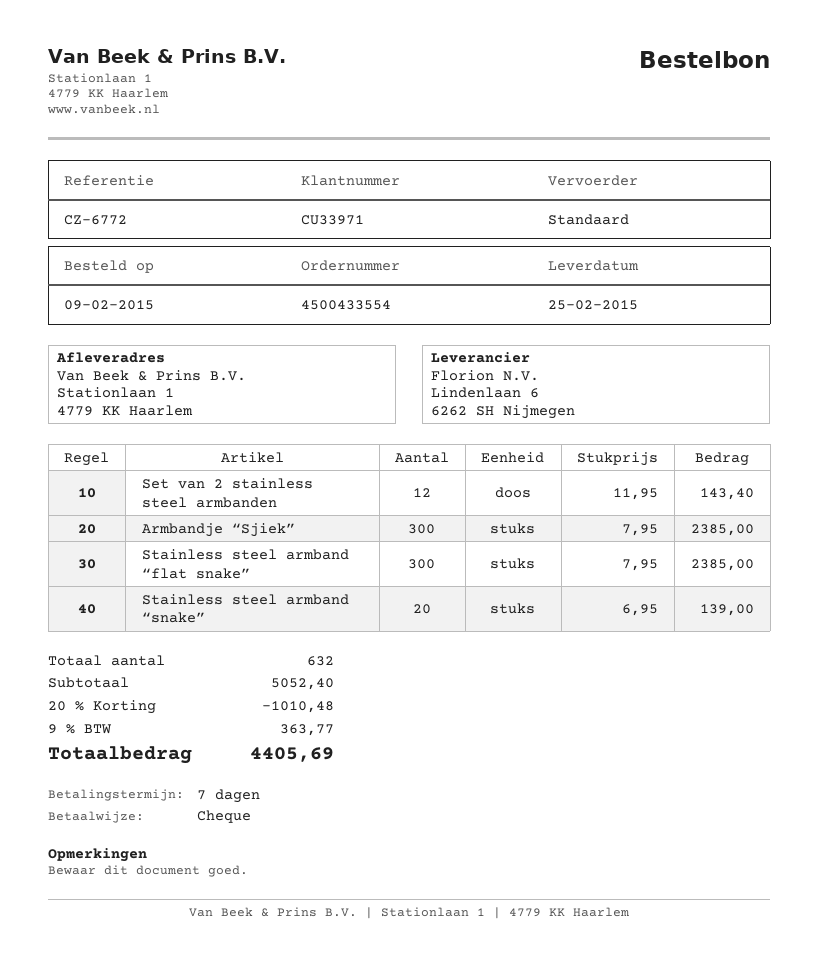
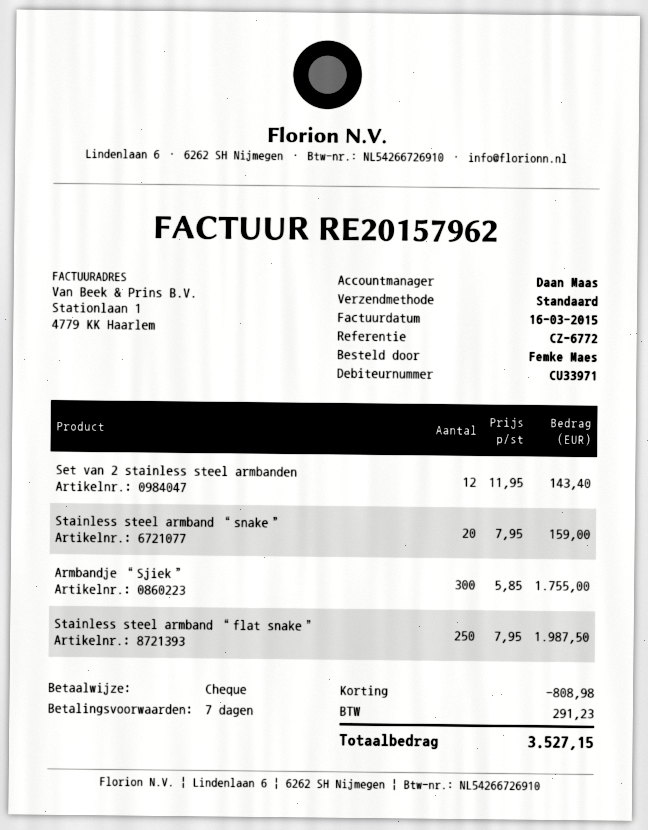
Armbandje “Sjiek”: 300 x 7.95 = 2385.00 -> 300 x 5.85 = 1755.00
Stainless steel armband “flat snake”: 300 x 7.95 = 2385.00 -> 250 x 7.95 = 1987.50
Stainless steel armband “snake”: 20 x 6.95 = 139.00 -> 20 x 7.95 = 159.00
discount: 1010.48 -> 808.98
tax: 363.77 -> 291.23
total: 4405.69 -> 3527.15

